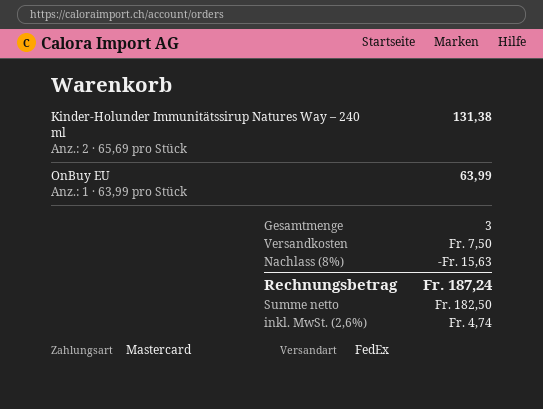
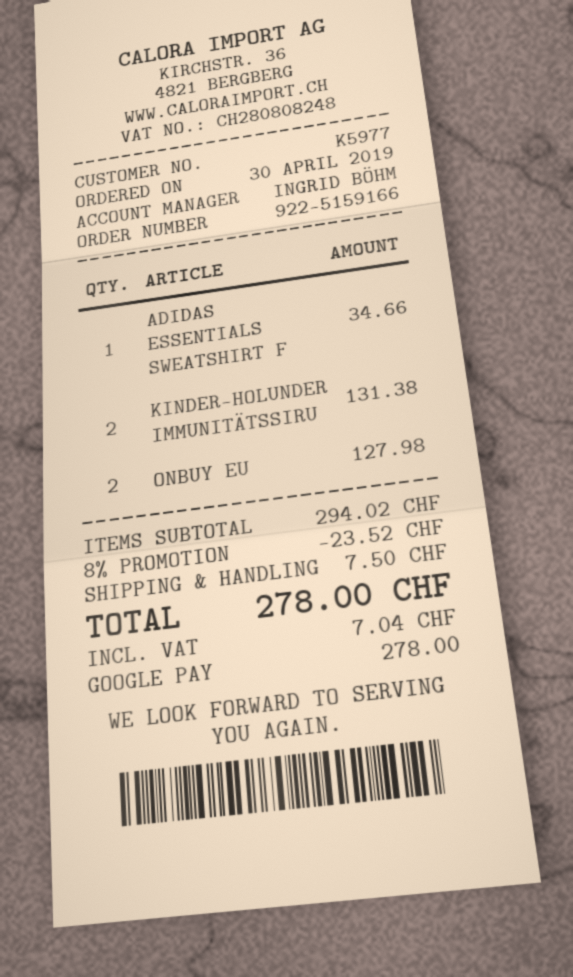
payment method: Mastercard -> Google Pay
OnBuy EU: 1 for 63.99 -> 2 for 127.98
ADIDAS ESSENTIALS SWEATSHIRT F: none -> 1 for 34.66
discount: 8% = 15.63 -> 8% = 23.52
tax: 4.74 -> 7.04
total: 187.24 -> 278.00

